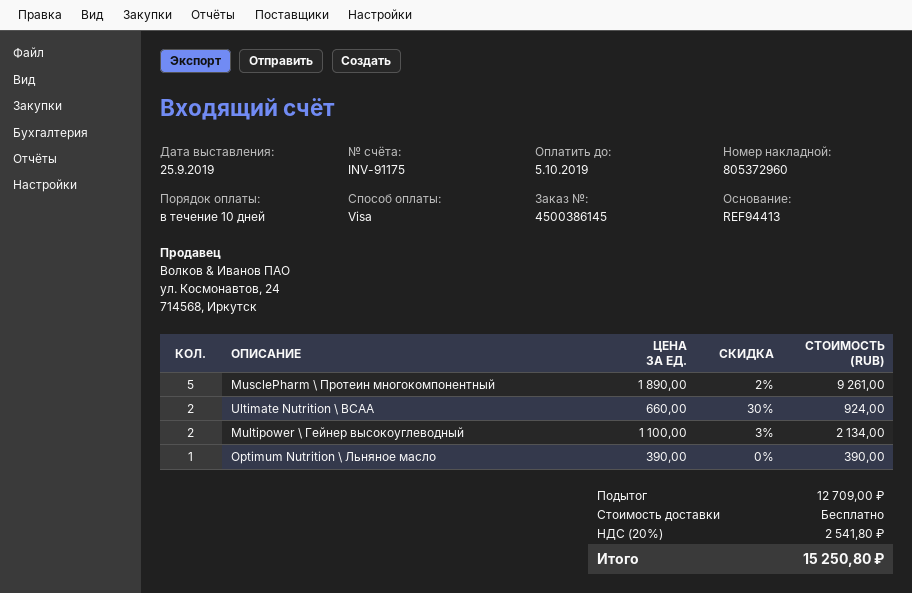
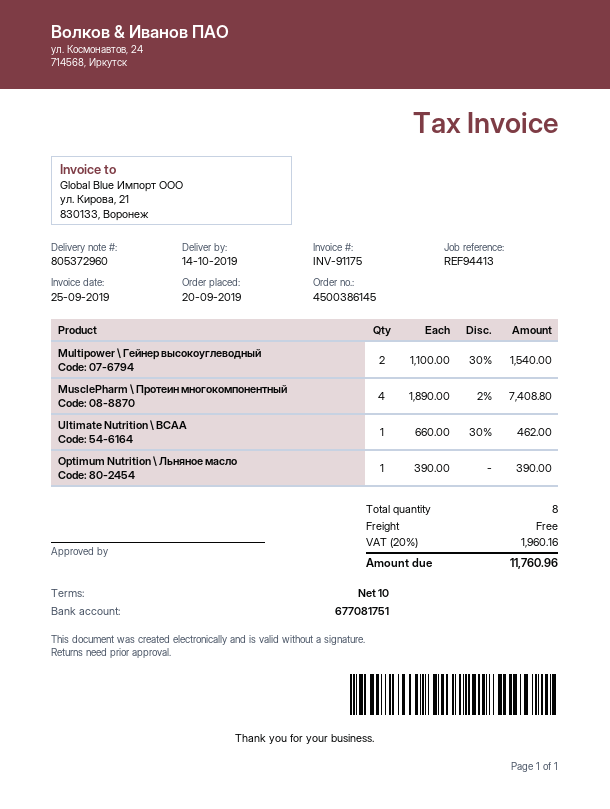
MusclePharm \ Протеин многокомпонентный: 5 x 1890.00 - 2% = 9261.00 -> 4 x 1890.00 - 2% = 7408.80
Ultimate Nutrition \ BCAA: 2 x 660.00 - 30% = 924.00 -> 1 x 660.00 - 30% = 462.00
Multipower \ Гейнер высокоуглеводный: 2 x 1100.00 - 3% = 2134.00 -> 2 x 1100.00 - 30% = 1540.00
tax: 20% = 2541.80 -> 20% = 1960.16
total: 15250.80 -> 11760.96

